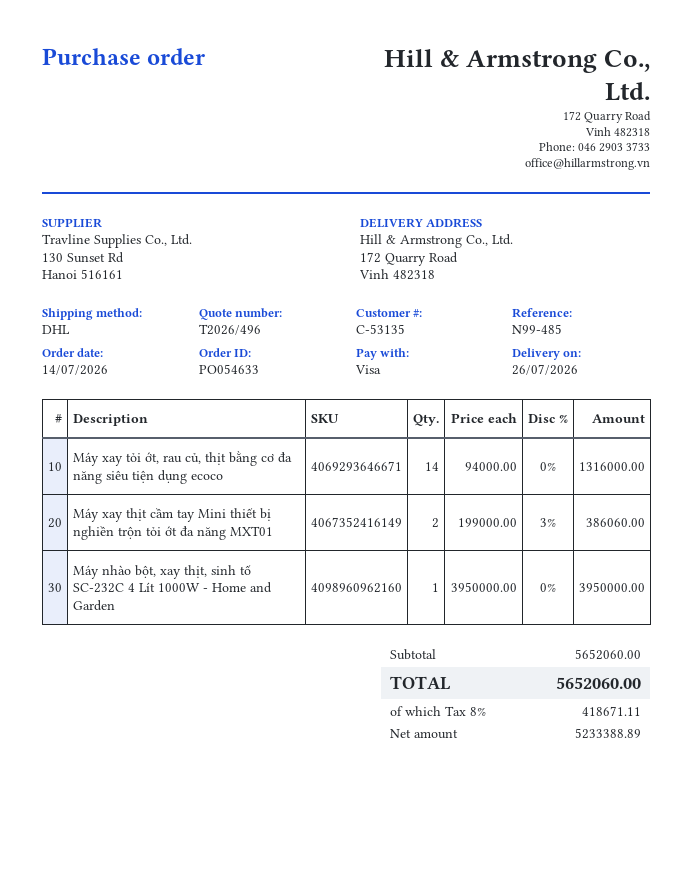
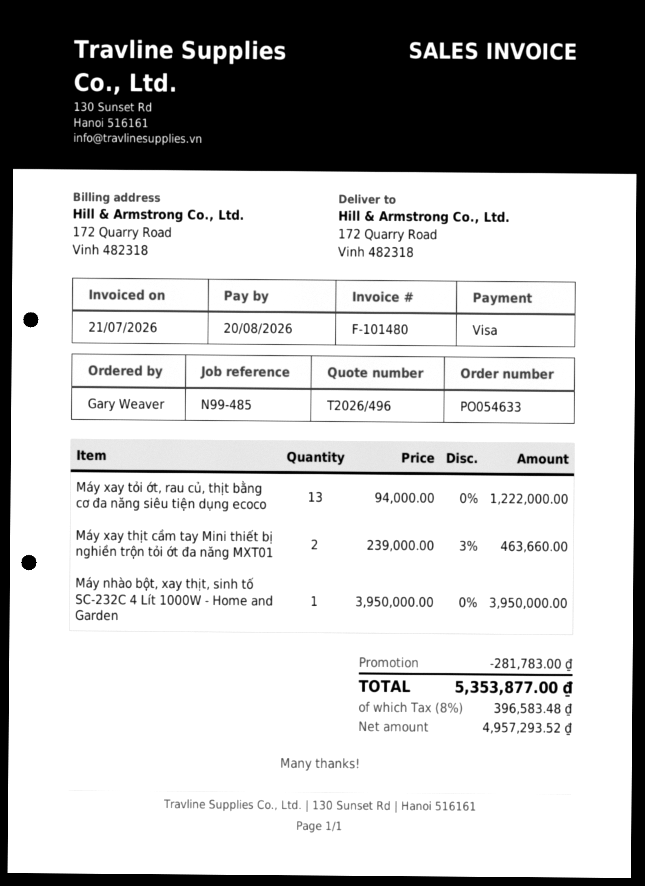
Máy xay tỏi ớt, rau củ, thịt bằng cơ đa năng siêu tiện dụng ecoco: 14 x 94000.00 = 1316000.00 -> 13 x 94000.00 = 1222000.00
Máy xay thịt cầm tay Mini thiết bị nghiền trộn tỏi ớt đa năng MXT01: 2 x 199000.00 - 3% = 386060.00 -> 2 x 239000.00 - 3% = 463660.00
discount: none -> 281783.00
net: 5233388.89 -> 4957293.52
tax: 8% = 418671.11 -> 8% = 396583.48
total: 5652060.00 -> 5353877.00

